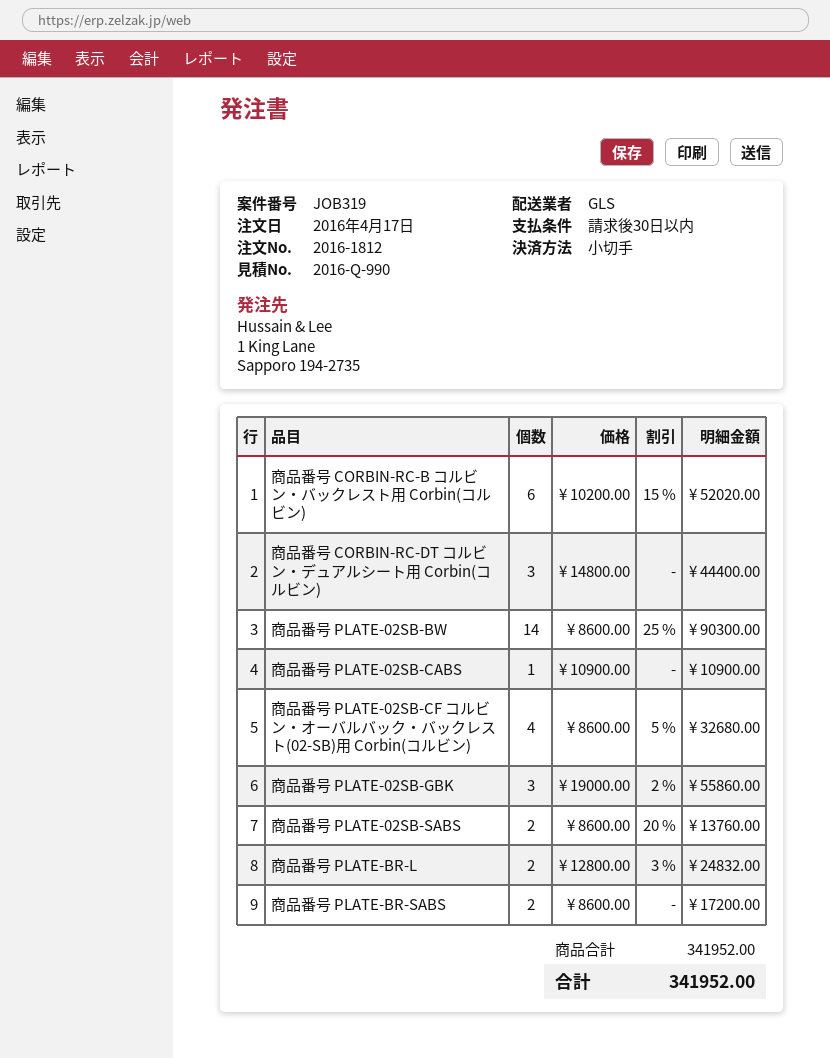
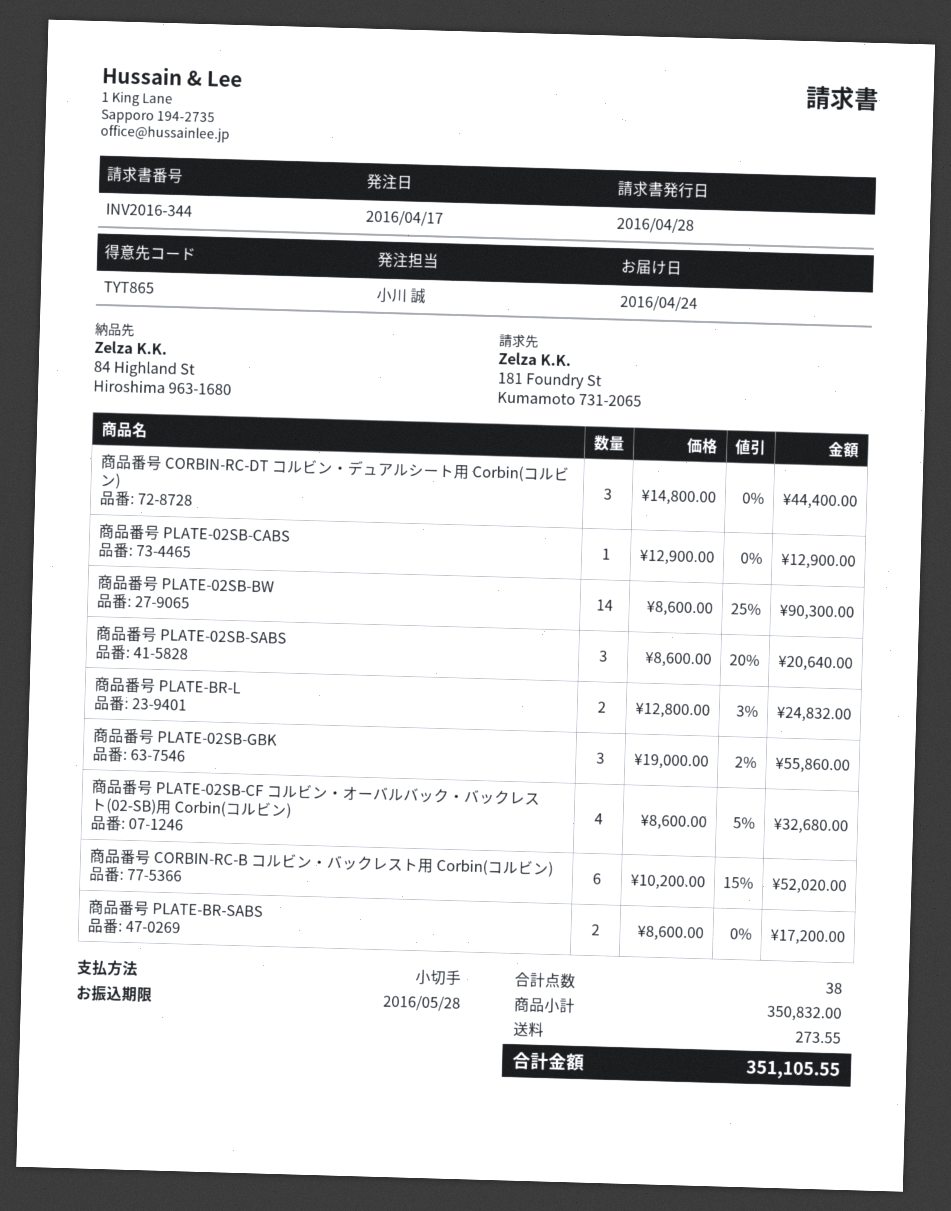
商品番号 PLATE-02SB-CABS: 1 x 10900.00 = 10900.00 -> 1 x 12900.00 = 12900.00
商品番号 PLATE-02SB-SABS: 2 x 8600.00 - 20% = 13760.00 -> 3 x 8600.00 - 20% = 20640.00
subtotal: 341952.00 -> 350832.00
shipping: none -> 273.55
total: 341952.00 -> 351105.55

